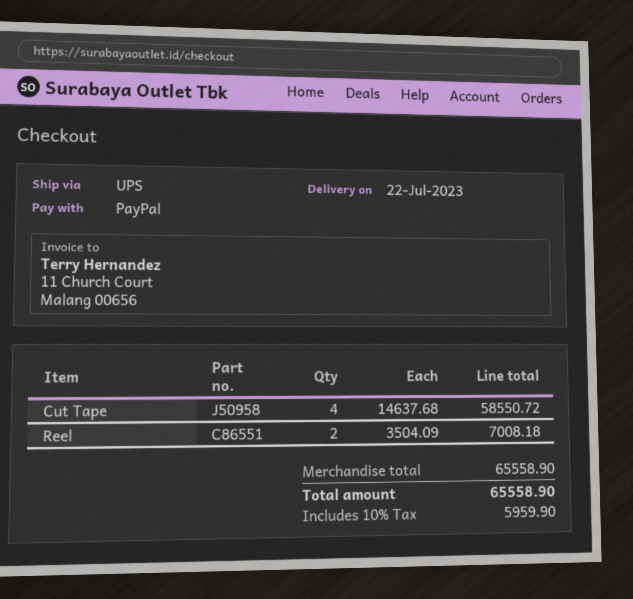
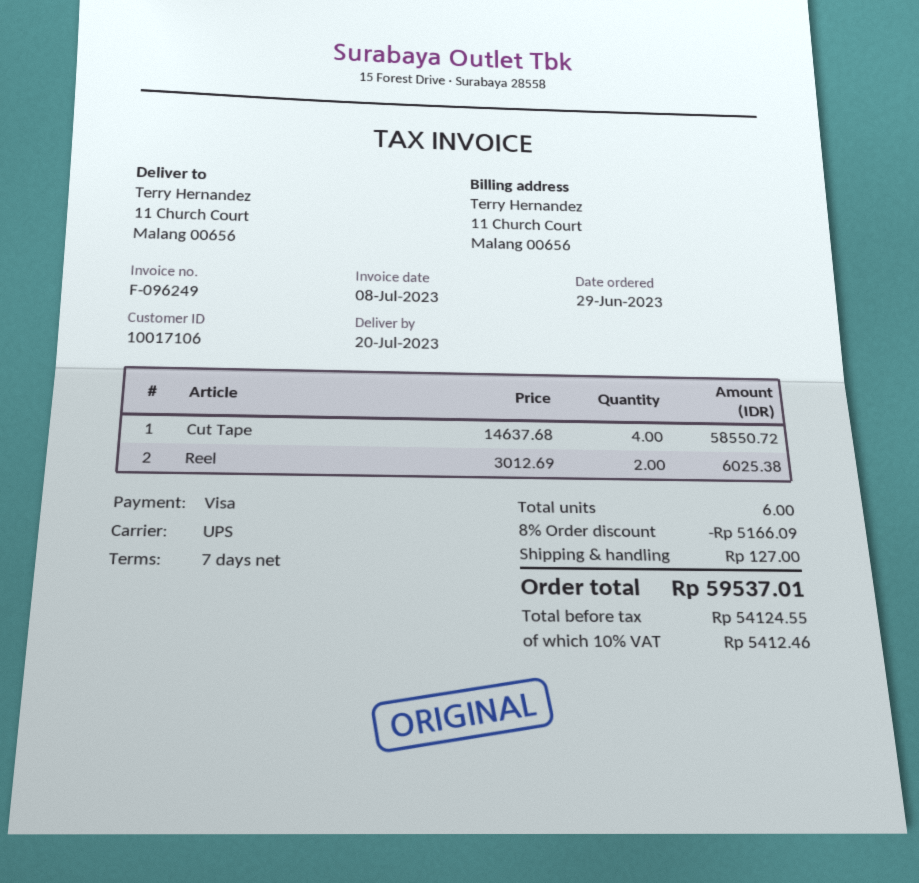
delivery date: 2023-07-22 -> 2023-07-20
payment method: PayPal -> Visa
Reel: 2 x 3504.09 = 7008.18 -> 2 x 3012.69 = 6025.38
discount: none -> 8% = 5166.09
shipping: none -> 127.00
tax: 10% = 5959.90 -> 10% = 5412.46
total: 65558.90 -> 59537.01

